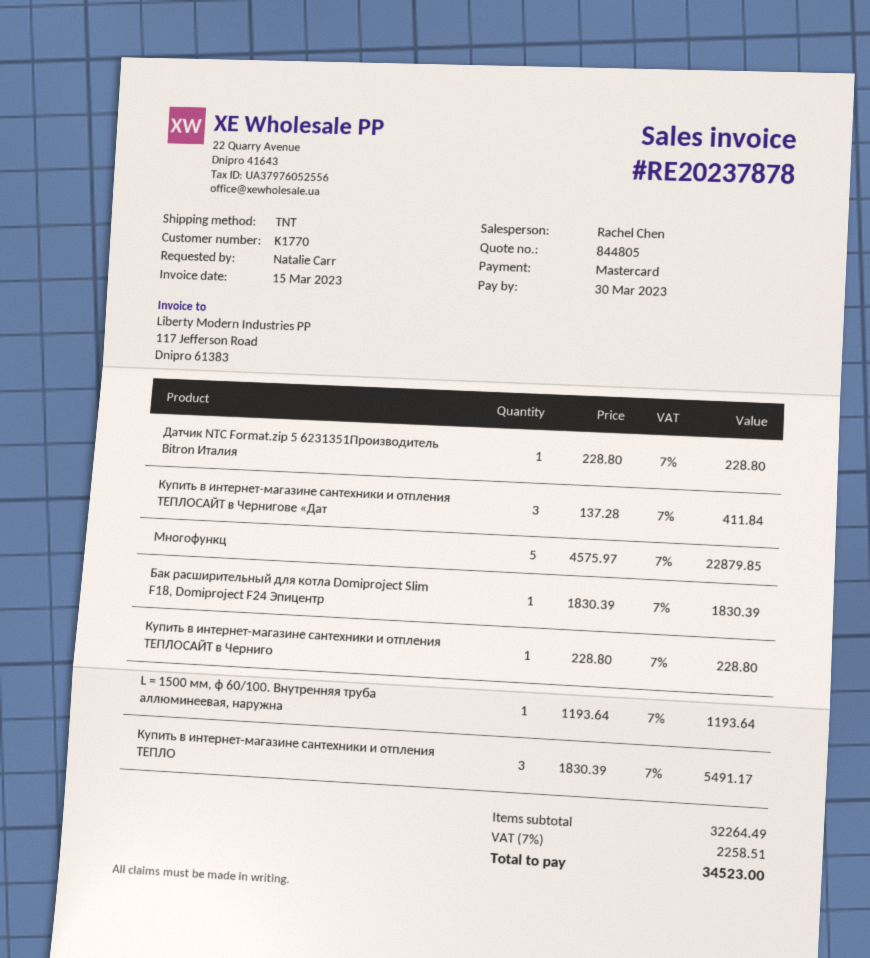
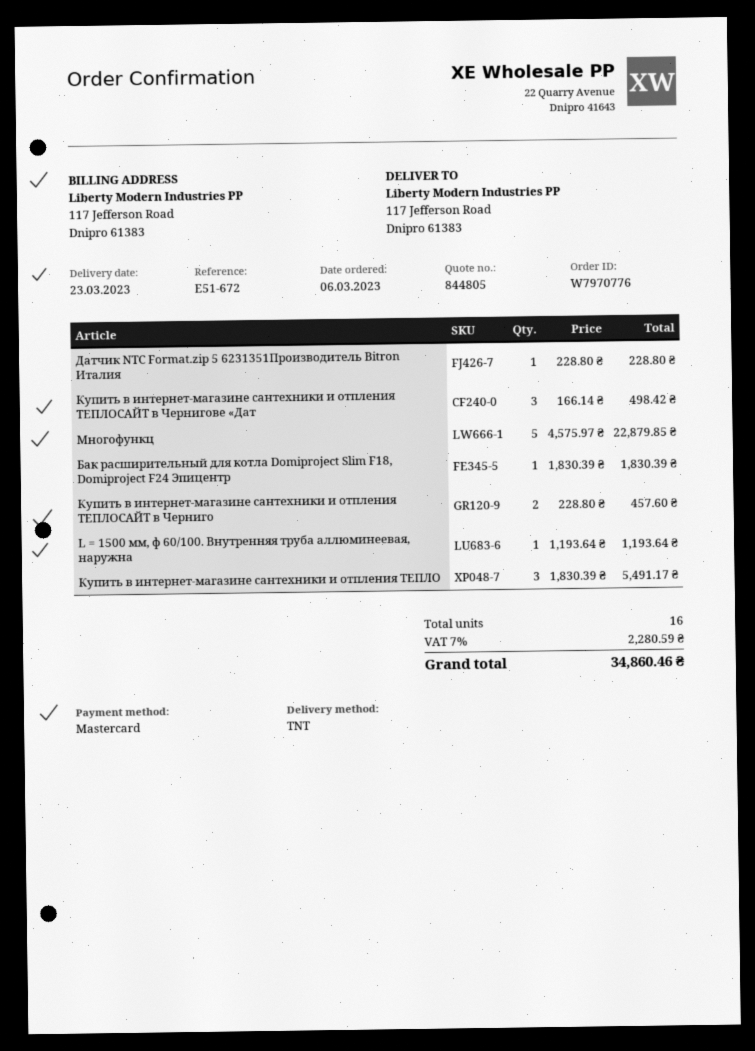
Купить в интернет-магазине сантехники и отпления ТЕПЛОСАЙТ в Чернигове «Дат: 3 x 137.28 = 411.84 -> 3 x 166.14 = 498.42
Купить в интернет-магазине сантехники и отпления ТЕПЛОСАЙТ в Черниго: 1 x 228.80 = 228.80 -> 2 x 228.80 = 457.60
tax: 7% = 2258.51 -> 7% = 2280.59
total: 34523.00 -> 34860.46

